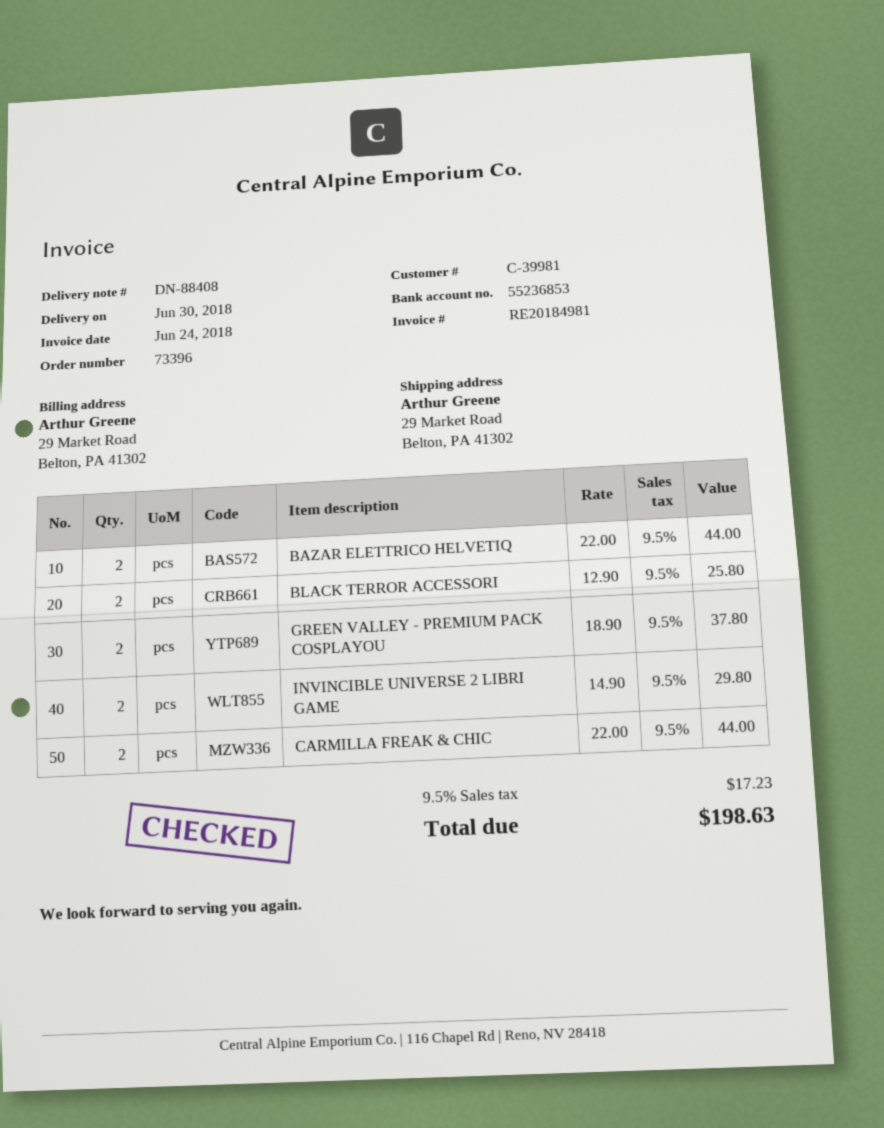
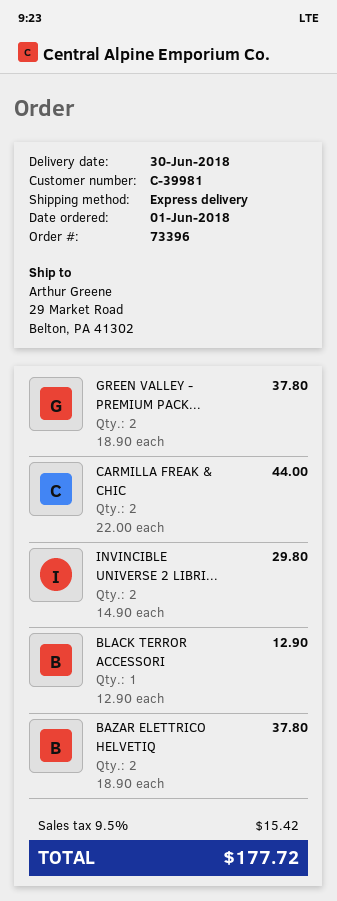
BAZAR ELETTRICO HELVETIQ: 2 x 22.00 = 44.00 -> 2 x 18.90 = 37.80
BLACK TERROR ACCESSORI: 2 x 12.90 = 25.80 -> 1 x 12.90 = 12.90
tax: 9.5% = 17.23 -> 9.5% = 15.42
total: 198.63 -> 177.72

